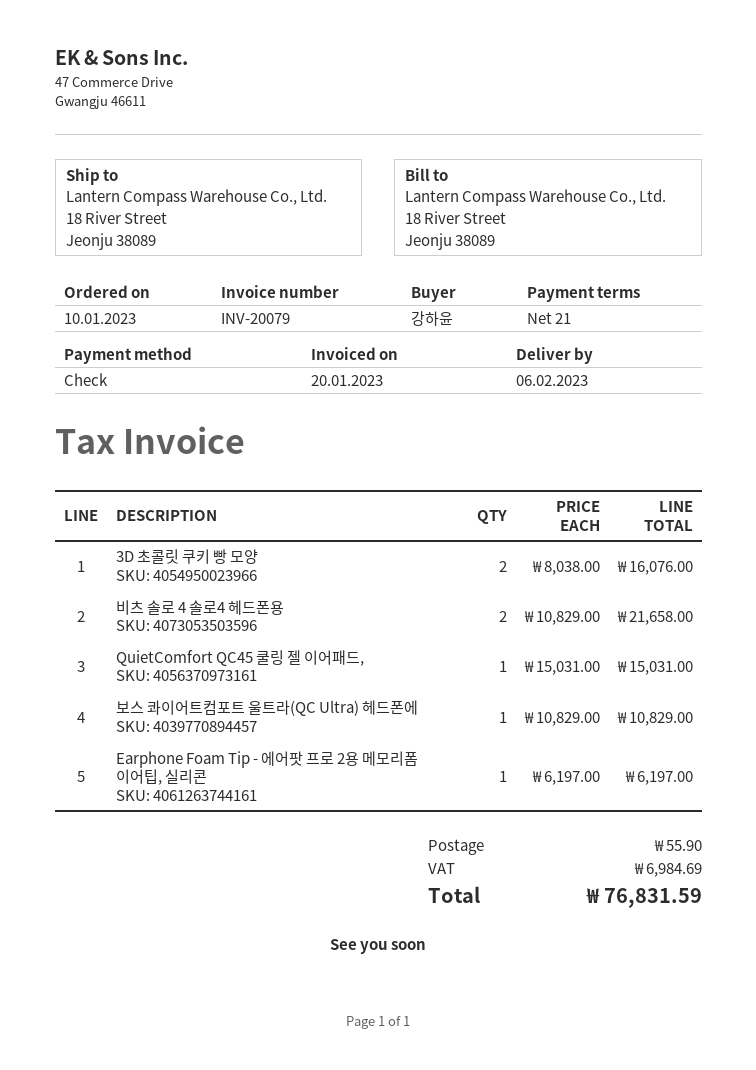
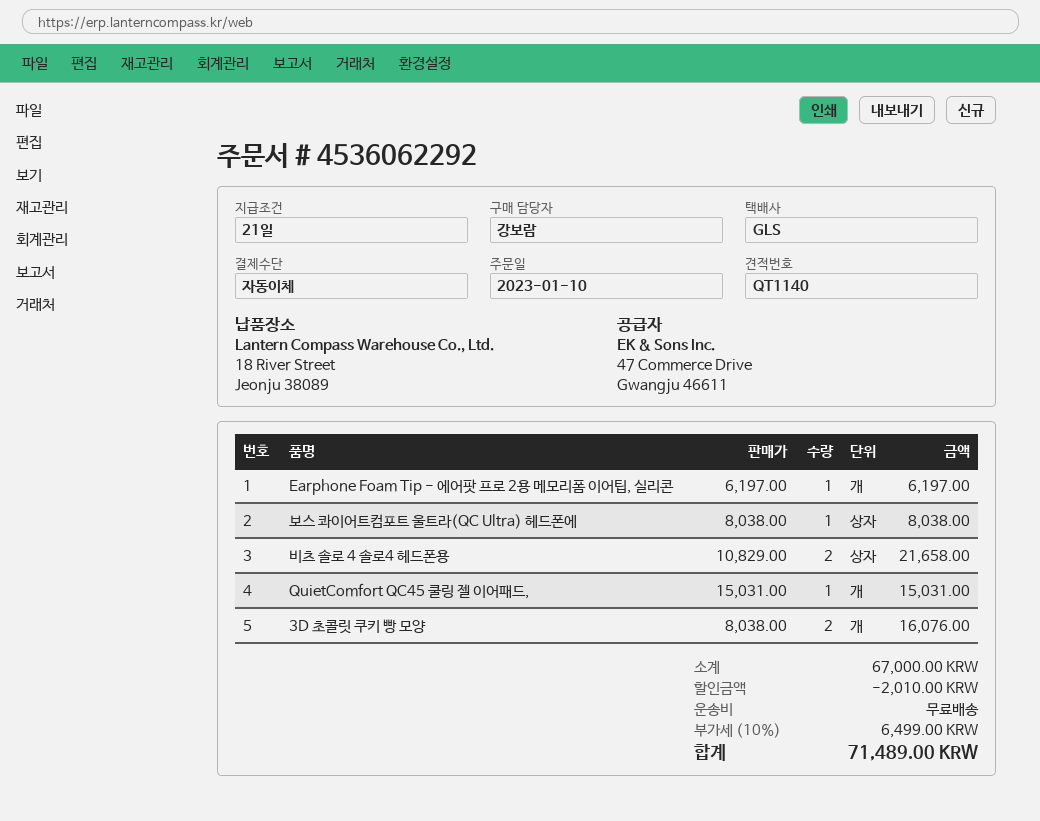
ordered by: 강하윤 -> 강보람
payment method: cheque -> direct debit
보스 콰이어트컴포트 울트라(QC Ultra) 헤드폰에: 1 x 10829.00 = 10829.00 -> 1 x 8038.00 = 8038.00
discount: none -> 2010.00
shipping: 55.90 -> 0.00
tax: 6984.69 -> 6499.00
total: 76831.59 -> 71489.00

